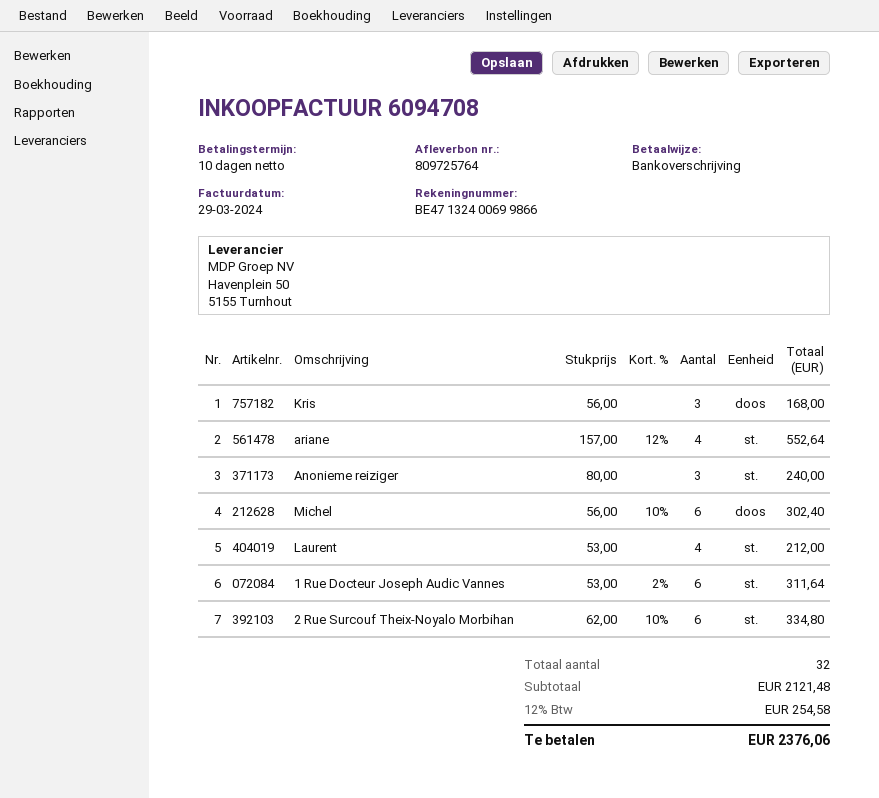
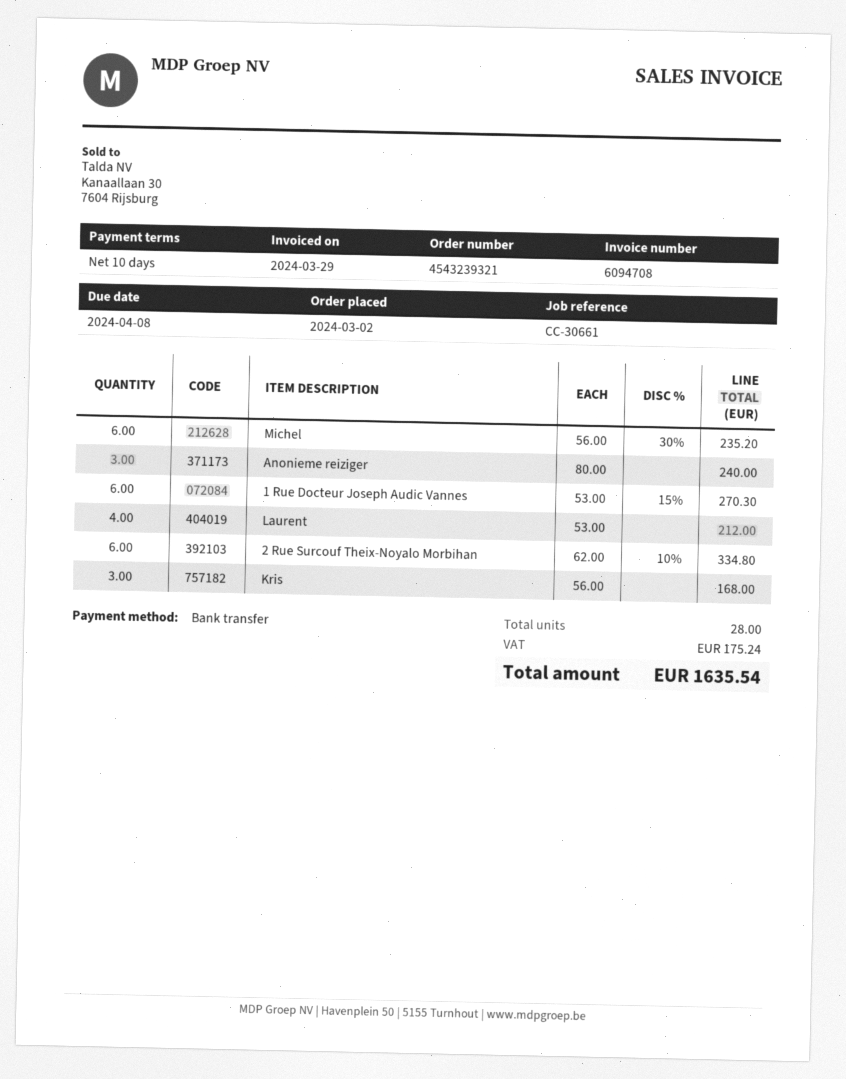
ariane: 4 x 157.00 - 12% = 552.64 -> none
Michel: 6 x 56.00 - 10% = 302.40 -> 6 x 56.00 - 30% = 235.20
1 Rue Docteur Joseph Audic Vannes: 6 x 53.00 - 2% = 311.64 -> 6 x 53.00 - 15% = 270.30
total quantity: 32 -> 28
tax: 254.58 -> 175.24
total: 2376.06 -> 1635.54

